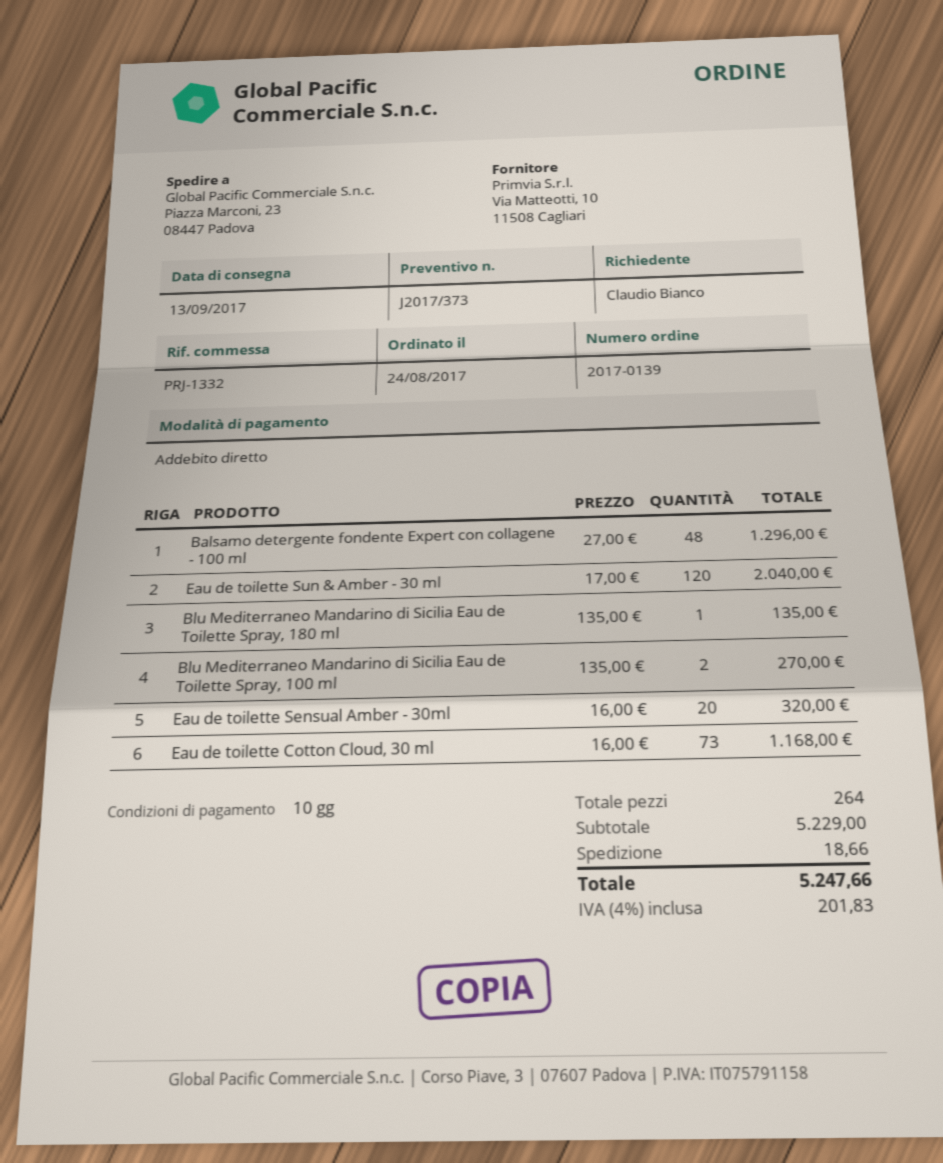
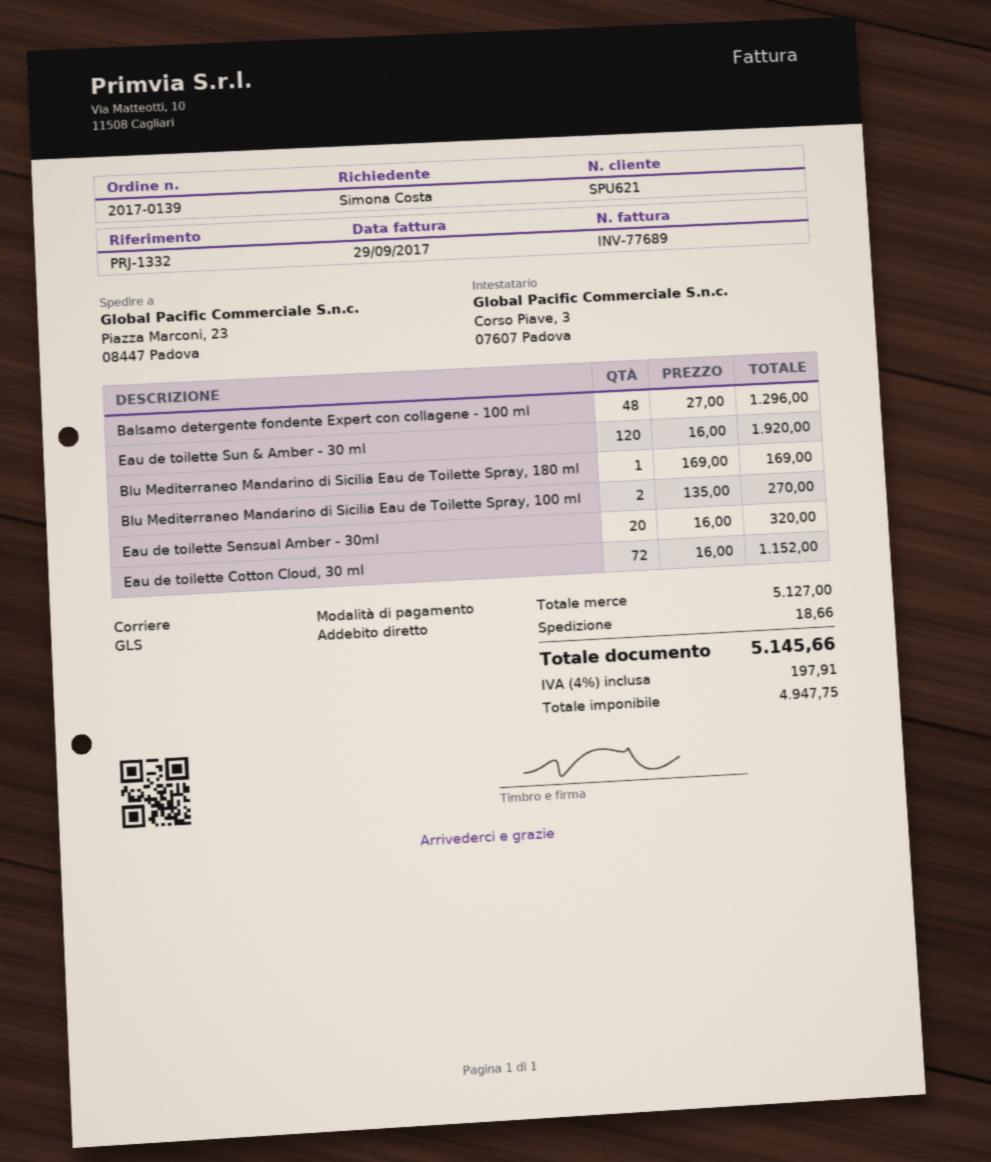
ordered by: Claudio Bianco -> Simona Costa
Eau de toilette Sun & Amber - 30 ml: 120 x 17.00 = 2040.00 -> 120 x 16.00 = 1920.00
Blu Mediterraneo Mandarino di Sicilia Eau de Toilette Spray, 180 ml: 1 x 135.00 = 135.00 -> 1 x 169.00 = 169.00
Eau de toilette Cotton Cloud, 30 ml: 73 x 16.00 = 1168.00 -> 72 x 16.00 = 1152.00
subtotal: 5229.00 -> 5127.00
tax: 4% = 201.83 -> 4% = 197.91
total: 5247.66 -> 5145.66

